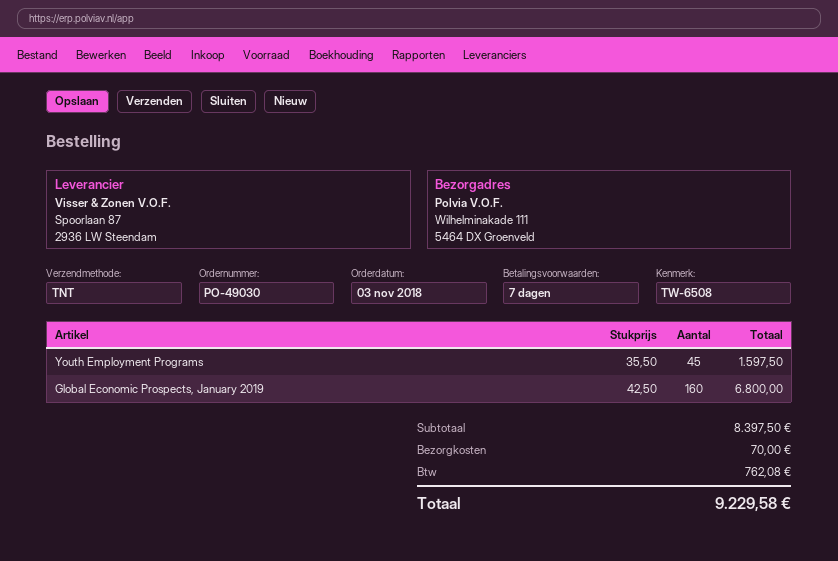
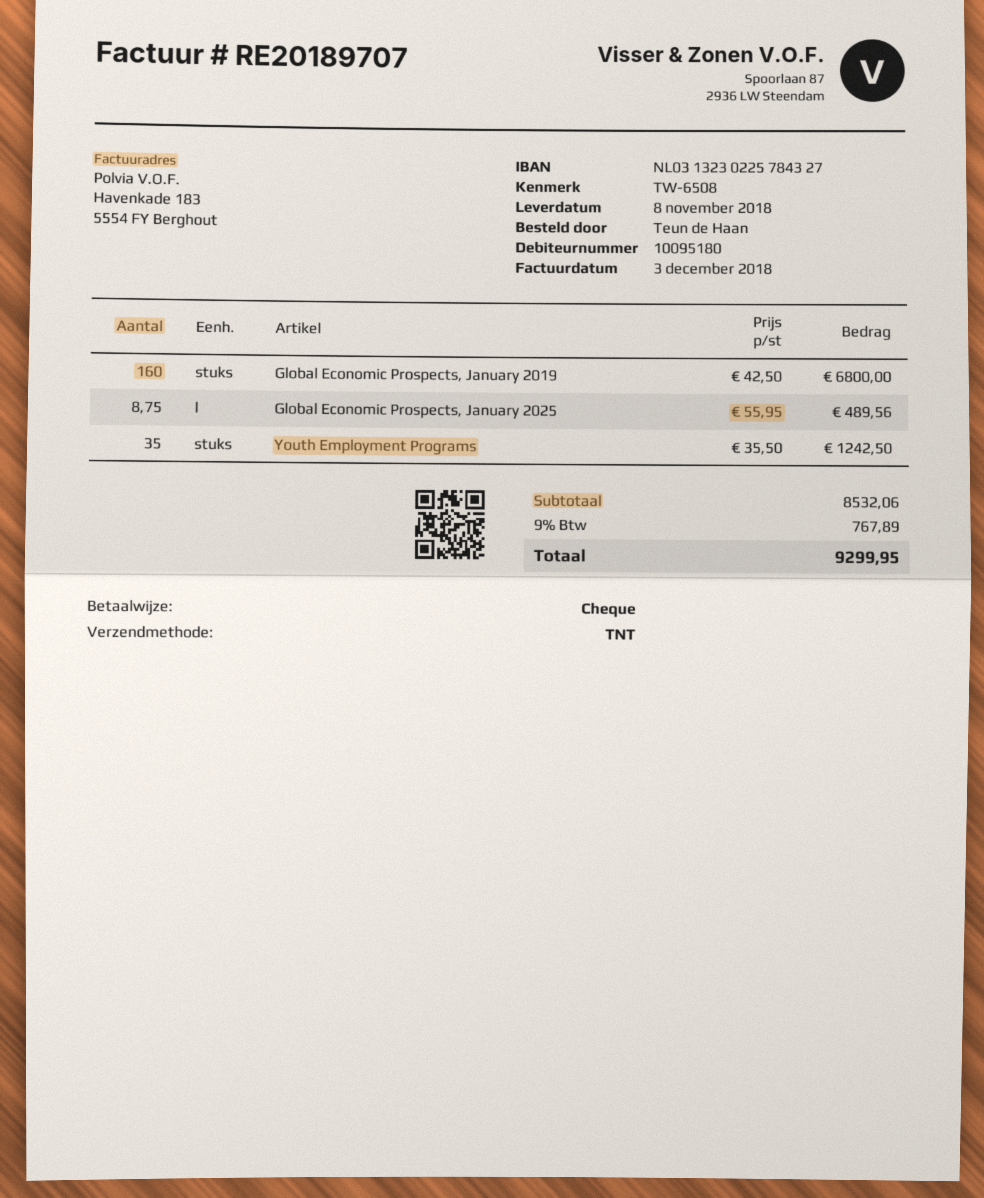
Youth Employment Programs: 45 x 35.50 = 1597.50 -> 35 x 35.50 = 1242.50
Global Economic Prospects, January 2025: none -> 8.75 x 55.95 = 489.56
subtotal: 8397.50 -> 8532.06
shipping: 70.00 -> none
tax: 762.08 -> 767.89
total: 9229.58 -> 9299.95

